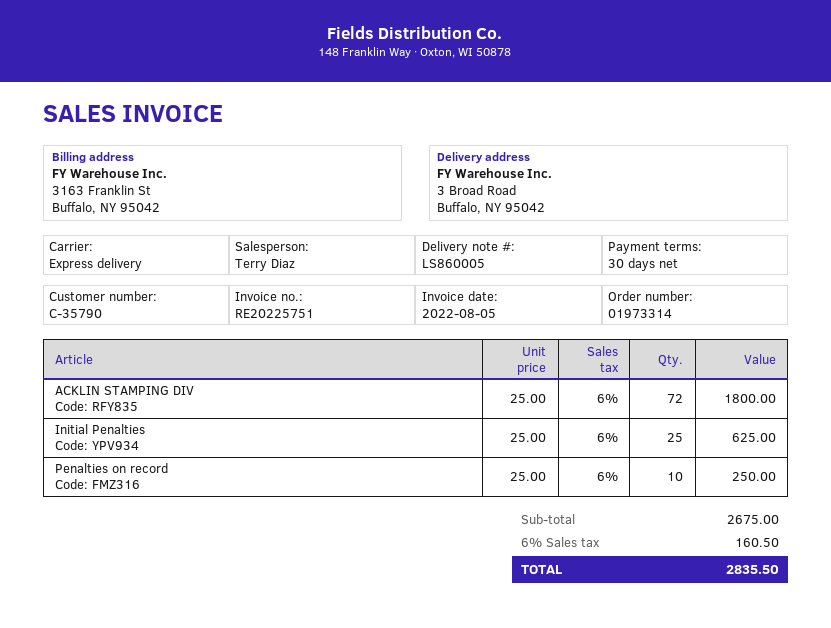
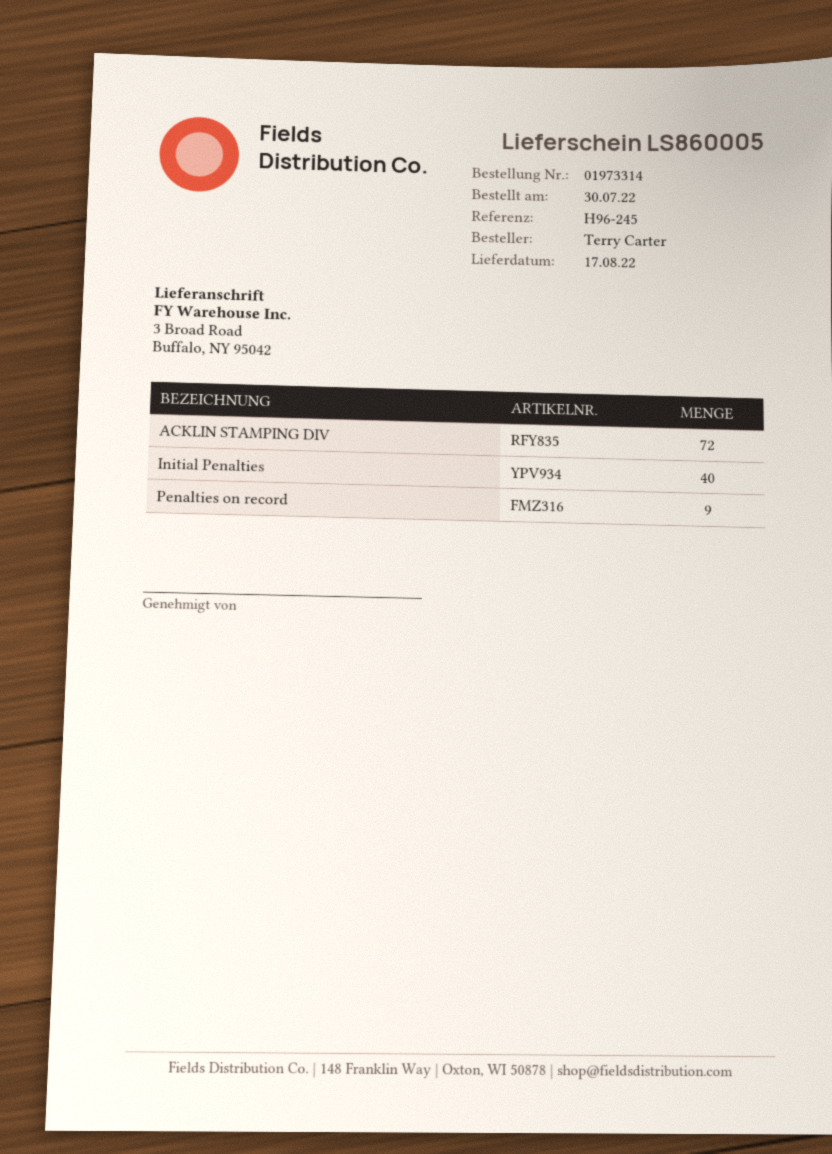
Initial Penalties: 25 -> 40
Penalties on record: 10 -> 9

